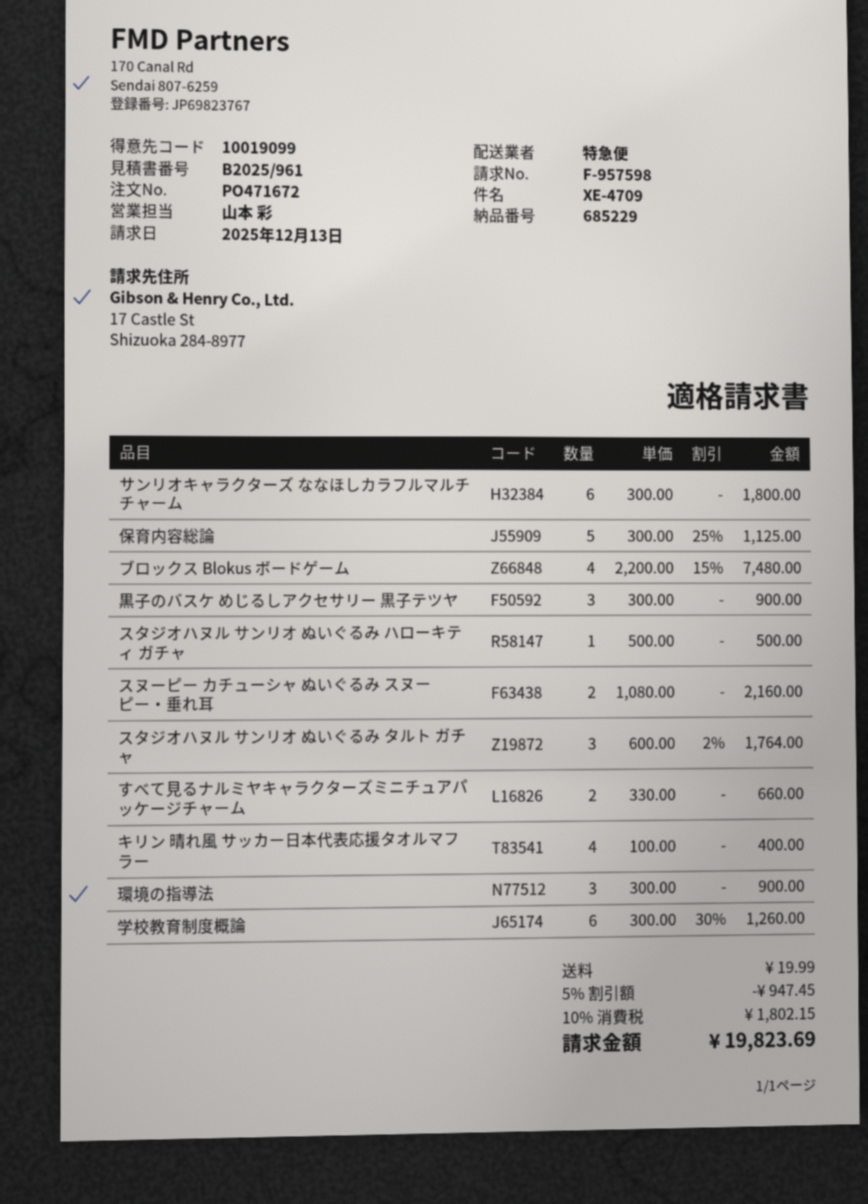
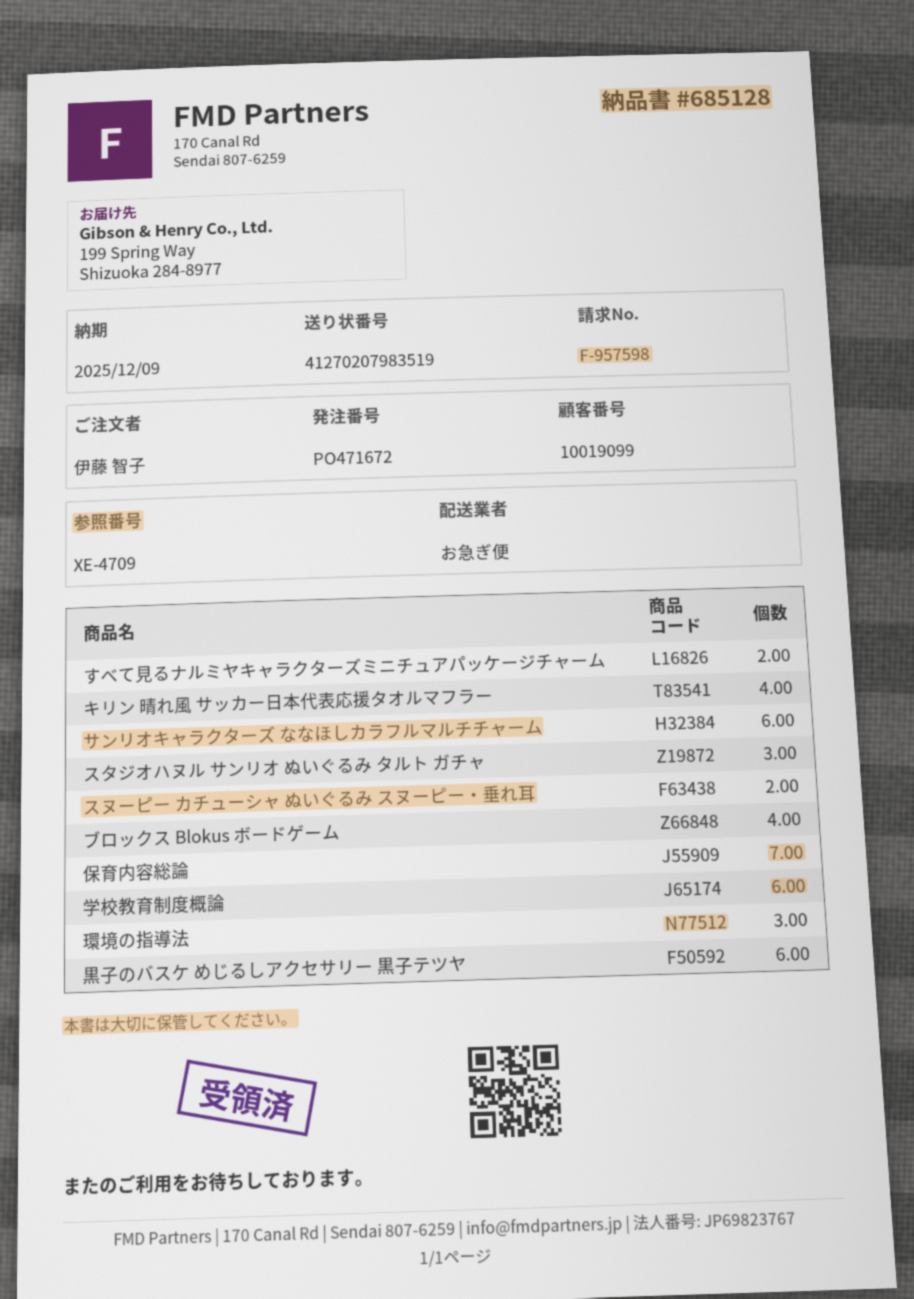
delivery note number: 685229 -> 685128
保育内容総論: 5 -> 7
黒子のバスケ めじるしアクセサリー 黒子テツヤ: 3 -> 6
スタジオハヌル サンリオ ぬいぐるみ ハローキティ ガチャ: 1 -> none

